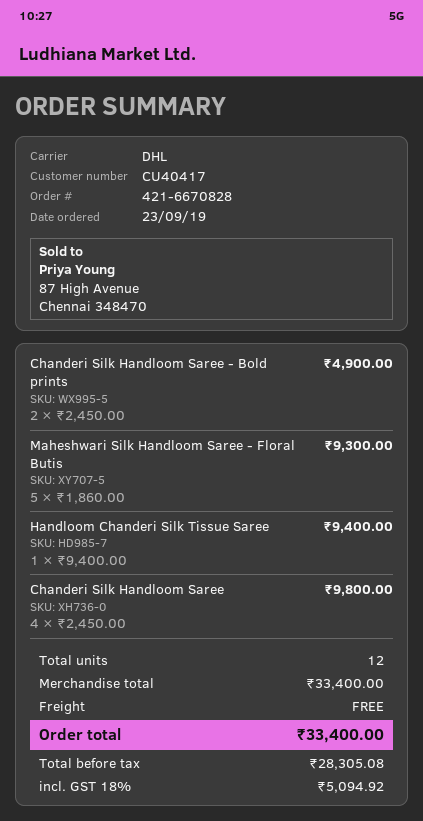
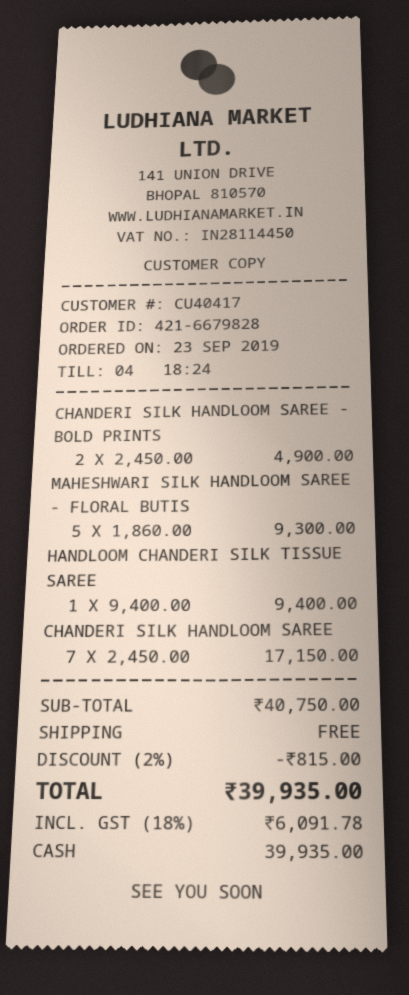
order number: 421-6670828 -> 421-6679828
Chanderi Silk Handloom Saree: 4 x 2450.00 = 9800.00 -> 7 x 2450.00 = 17150.00
subtotal: 33400.00 -> 40750.00
discount: none -> 2% = 815.00
tax: 18% = 5094.92 -> 18% = 6091.78
total: 33400.00 -> 39935.00

